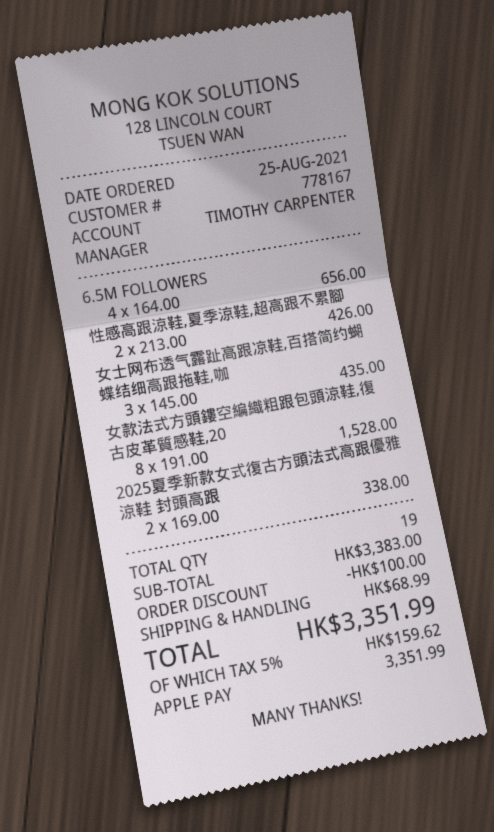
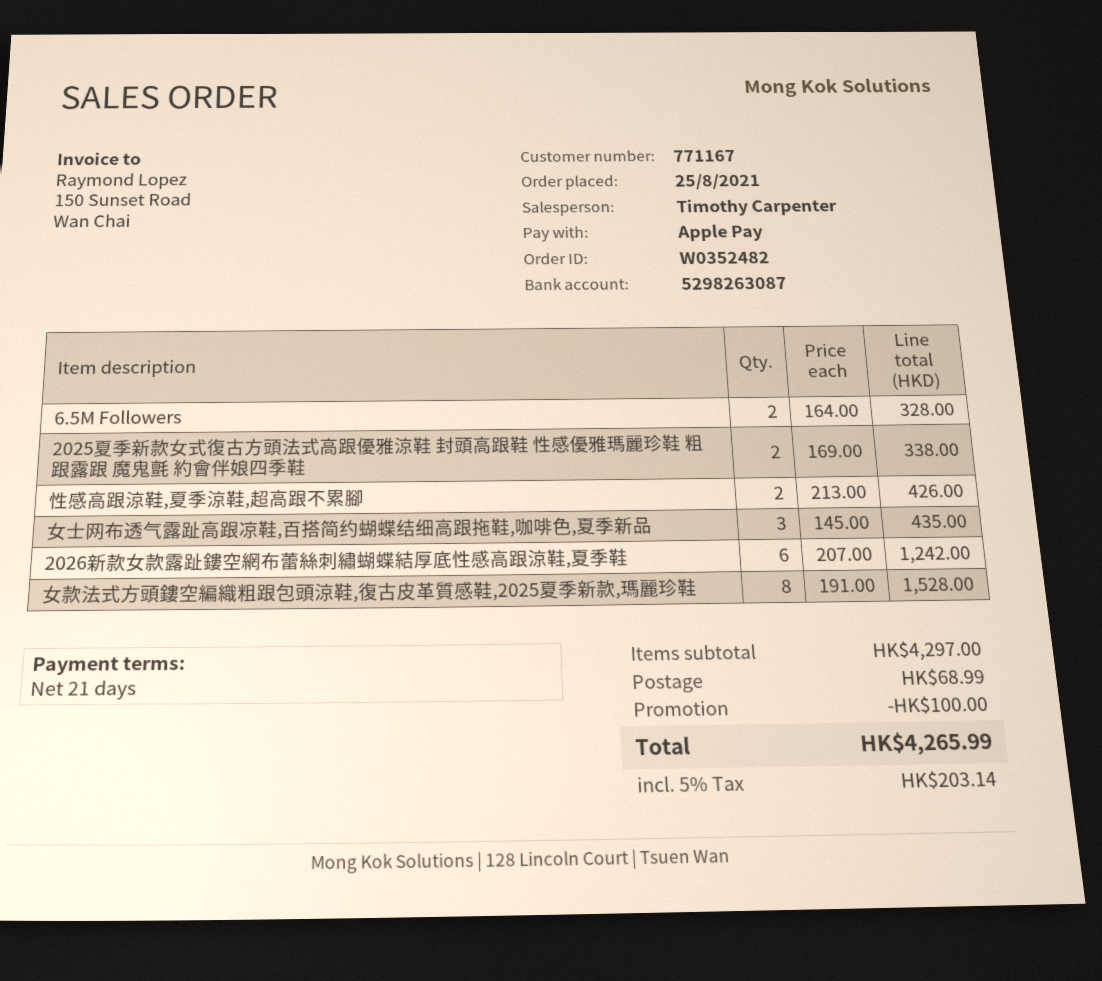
customer number: 778167 -> 771167
6.5M FOLLOWERS: 4 x 164.00 = 656.00 -> 2 x 164.00 = 328.00
2026新款女款露趾鏤空網布蕾絲刺繡蝴蝶結厚底性感高跟涼鞋,夏季鞋: none -> 6 x 207.00 = 1242.00
subtotal: 3383.00 -> 4297.00
tax: 5% = 159.62 -> 5% = 203.14
total: 3351.99 -> 4265.99

